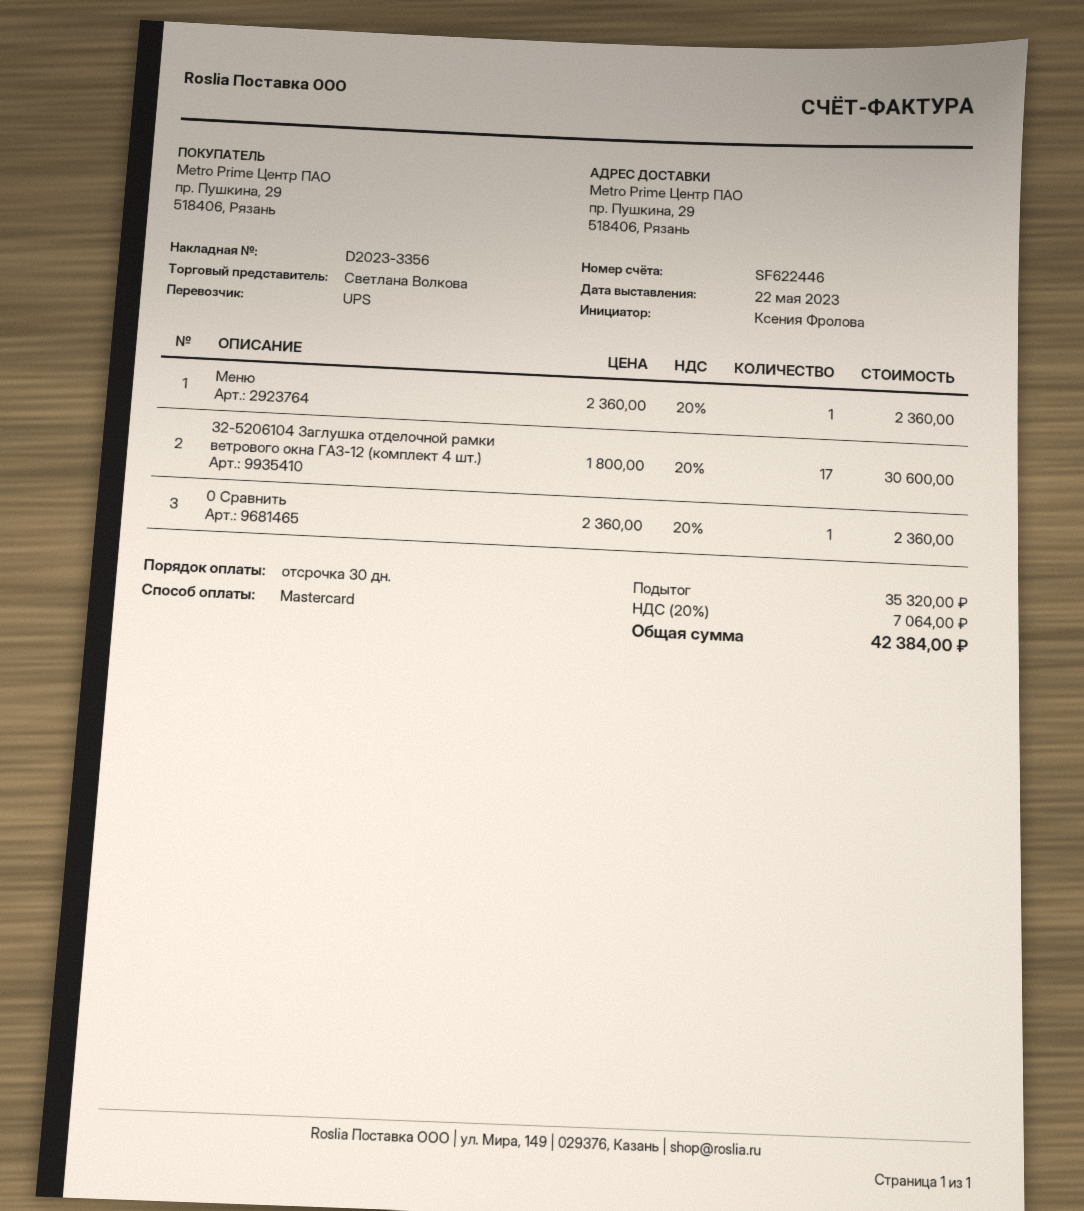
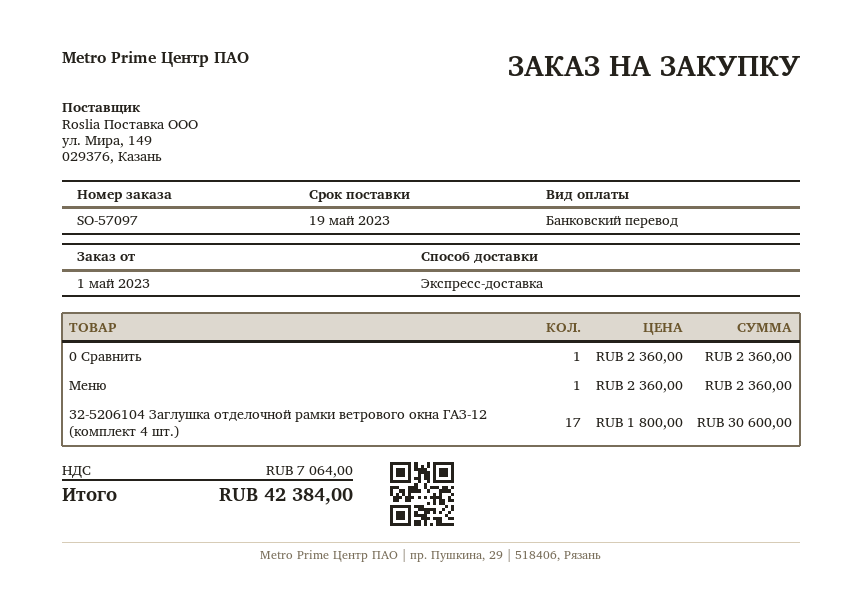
payment method: Mastercard -> bank transfer
shipping method: UPS -> express

